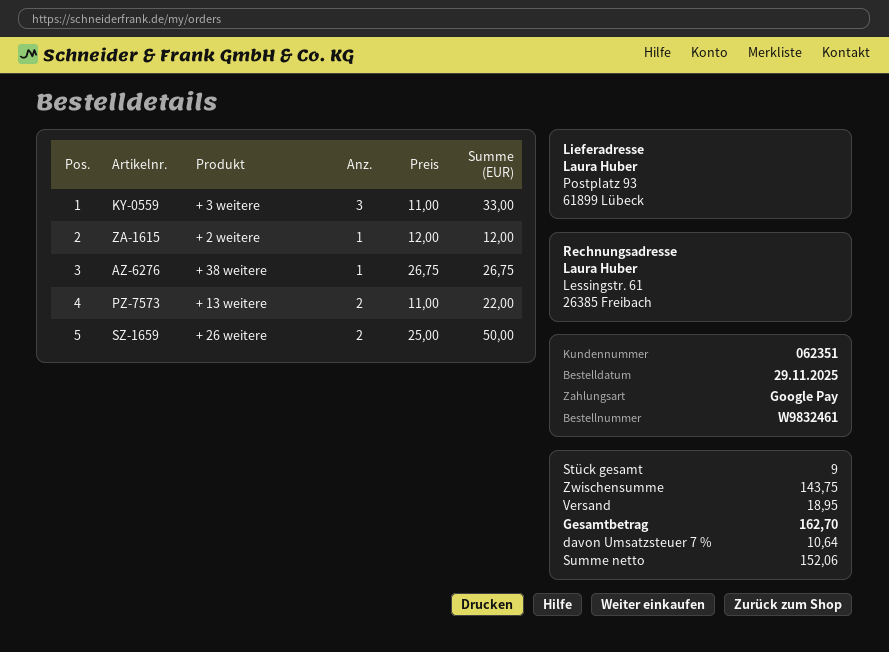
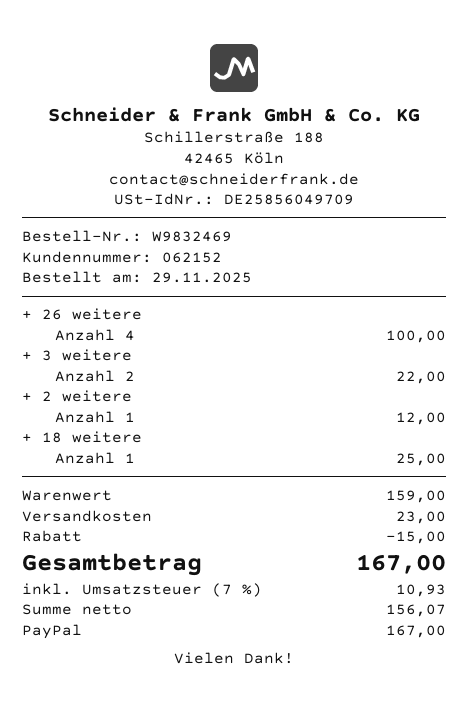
order number: W9832461 -> W9832469
customer number: 062351 -> 062152
payment method: Google Pay -> PayPal
+ 3 weitere: 3 for 33.00 -> 2 for 22.00
+ 38 weitere: 1 for 26.75 -> none
+ 13 weitere: 2 for 22.00 -> none
+ 26 weitere: 2 for 50.00 -> 4 for 100.00
+ 18 weitere: none -> 1 for 25.00
subtotal: 143.75 -> 159.00
discount: none -> 15.00
shipping: 18.95 -> 23.00
net: 152.06 -> 156.07
tax: 7% = 10.64 -> 7% = 10.93
total: 162.70 -> 167.00

